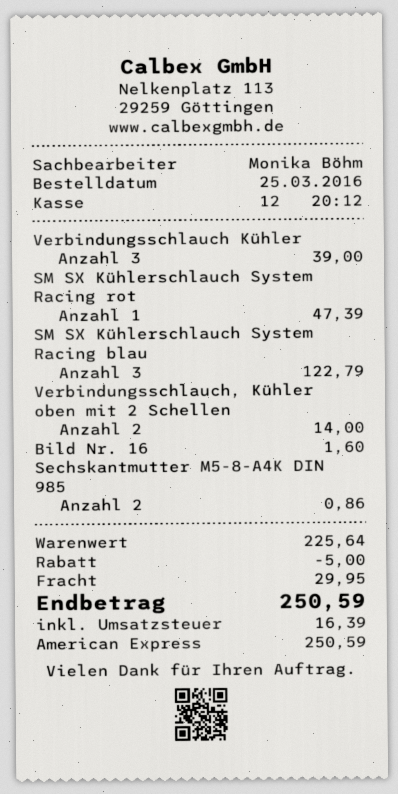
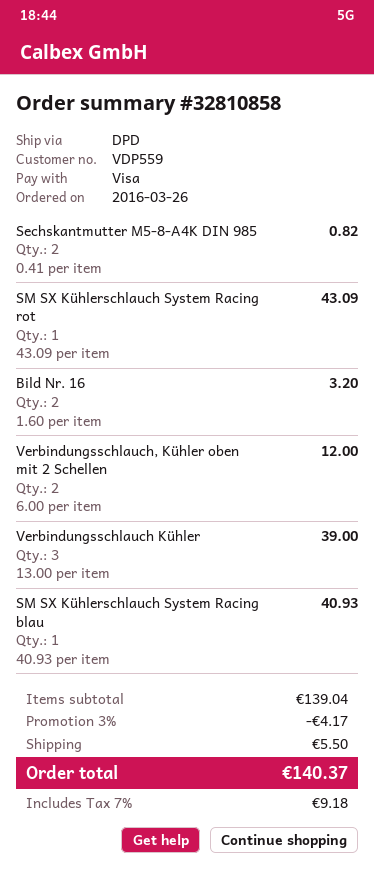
order date: 2016-03-25 -> 2016-03-26
payment method: American Express -> Visa
SM SX Kühlerschlauch System Racing rot: 1 for 47.39 -> 1 for 43.09
SM SX Kühlerschlauch System Racing blau: 3 for 122.79 -> 1 for 40.93
Verbindungsschlauch, Kühler oben mit 2 Schellen: 2 for 14.00 -> 2 for 12.00
Bild Nr. 16: 1 for 1.60 -> 2 for 3.20
Sechskantmutter M5-8-A4K DIN 985: 2 for 0.86 -> 2 for 0.82
subtotal: 225.64 -> 139.04
discount: 5.00 -> 4.17
shipping: 29.95 -> 5.50
tax: 16.39 -> 9.18
total: 250.59 -> 140.37

